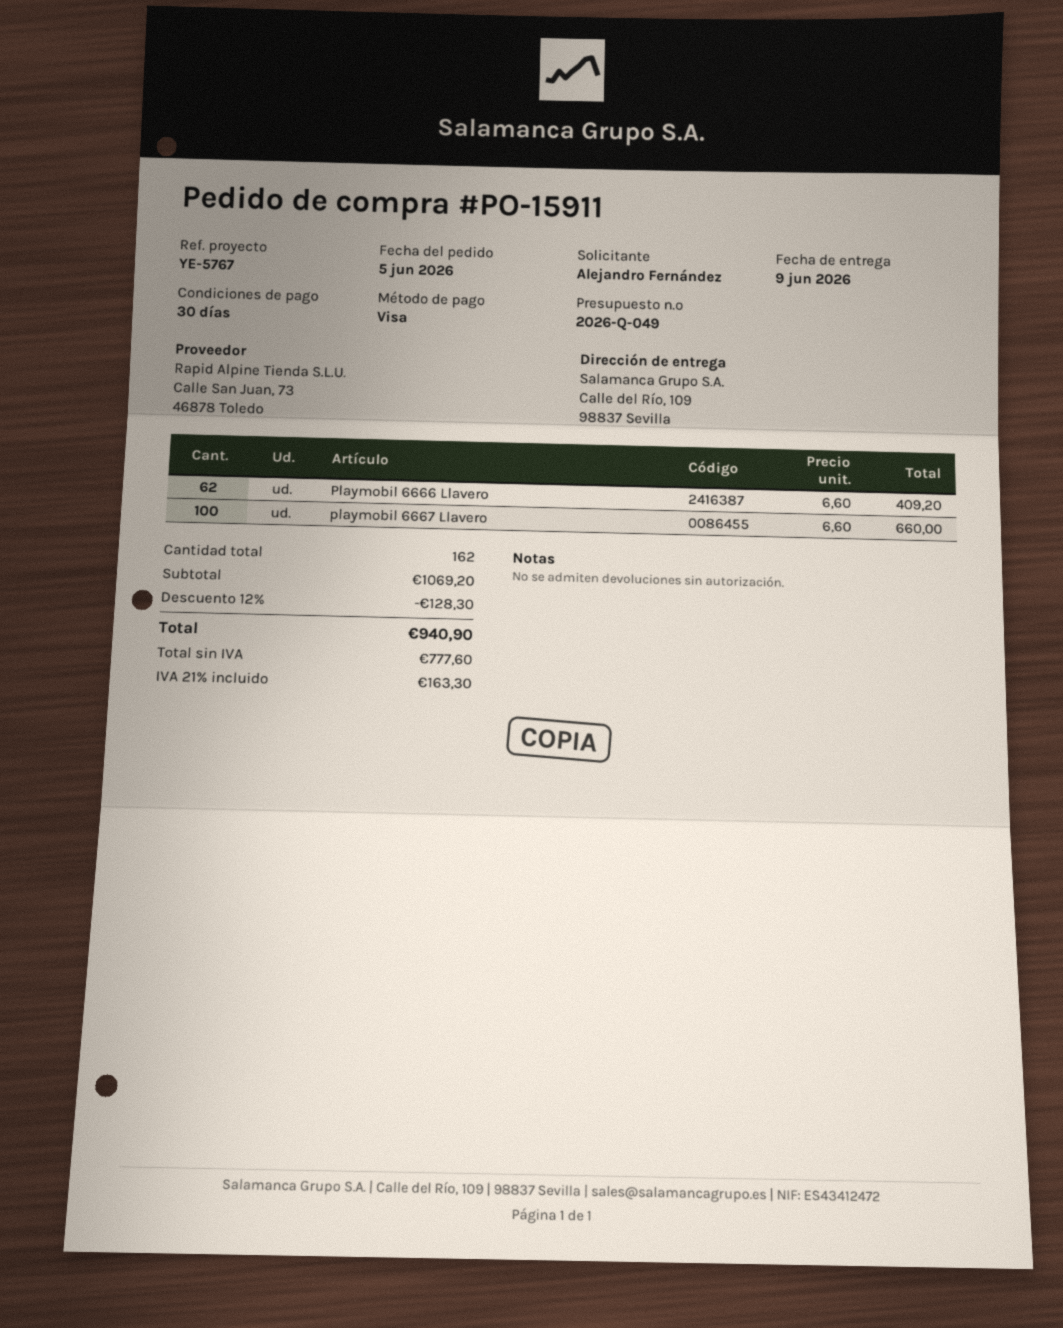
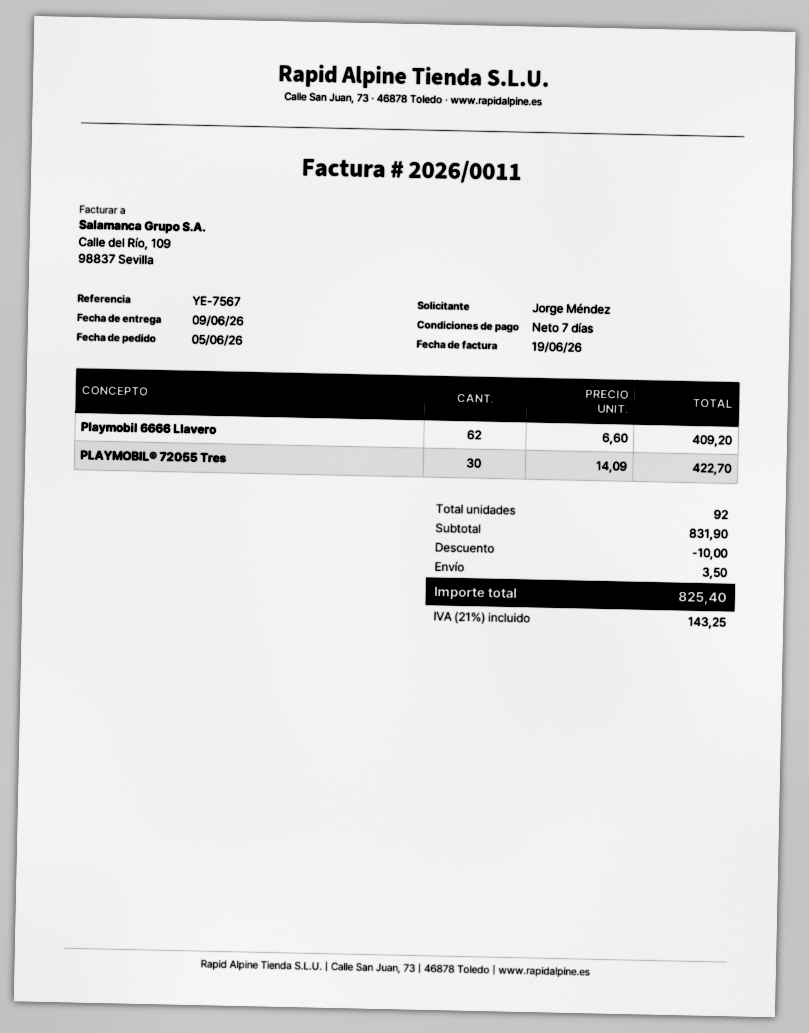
payment terms: 30 days -> 7 days
reference: YE-5767 -> YE-7567
ordered by: Alejandro Fernández -> Jorge Méndez
playmobil 6667 Llavero: 100 x 6.60 = 660.00 -> none
PLAYMOBIL® 72055 Tres: none -> 30 x 14.09 = 422.70
total quantity: 162 -> 92
subtotal: 1069.20 -> 831.90
discount: 128.30 -> 10.00
shipping: none -> 3.50
tax: 21% = 163.30 -> 21% = 143.25
total: 940.90 -> 825.40

